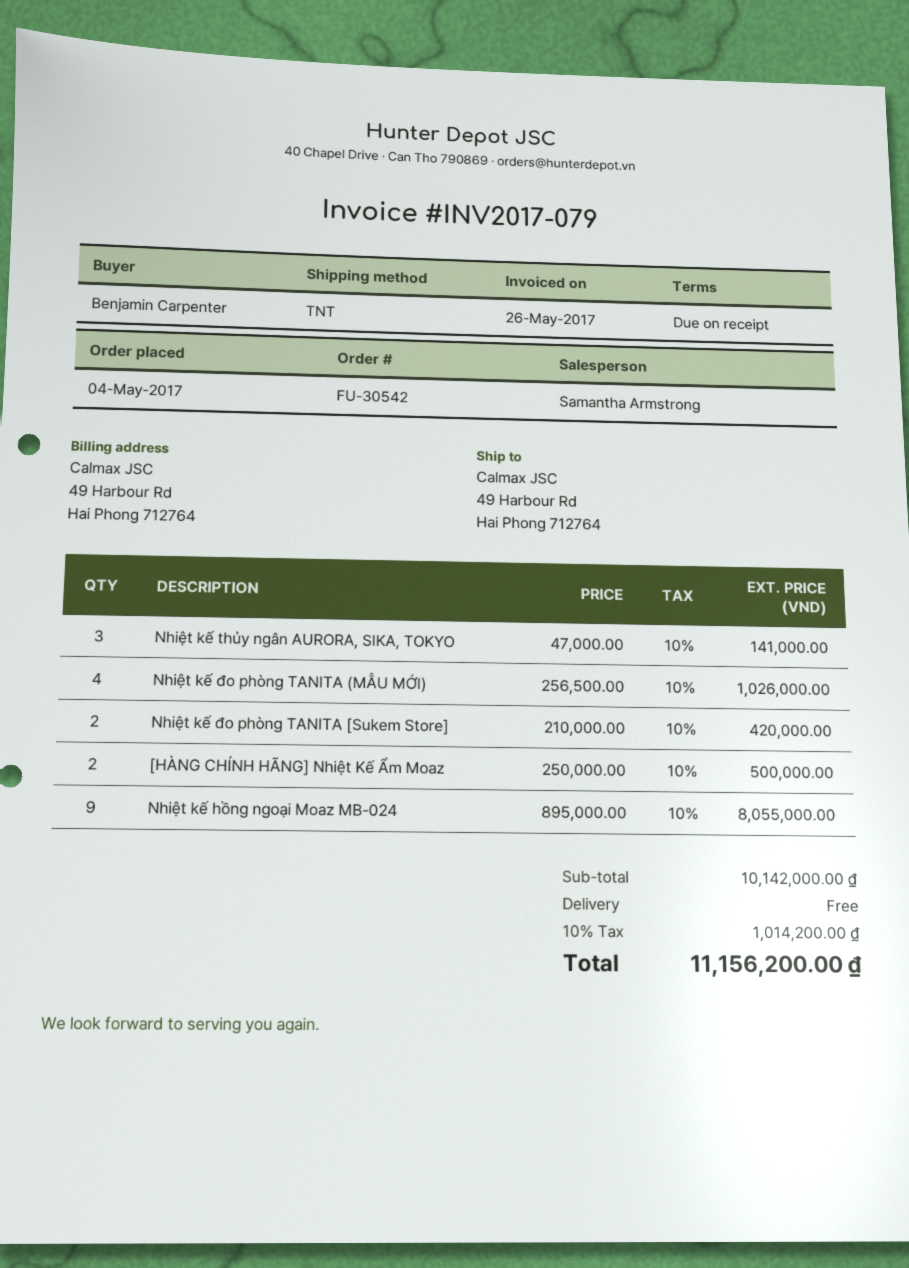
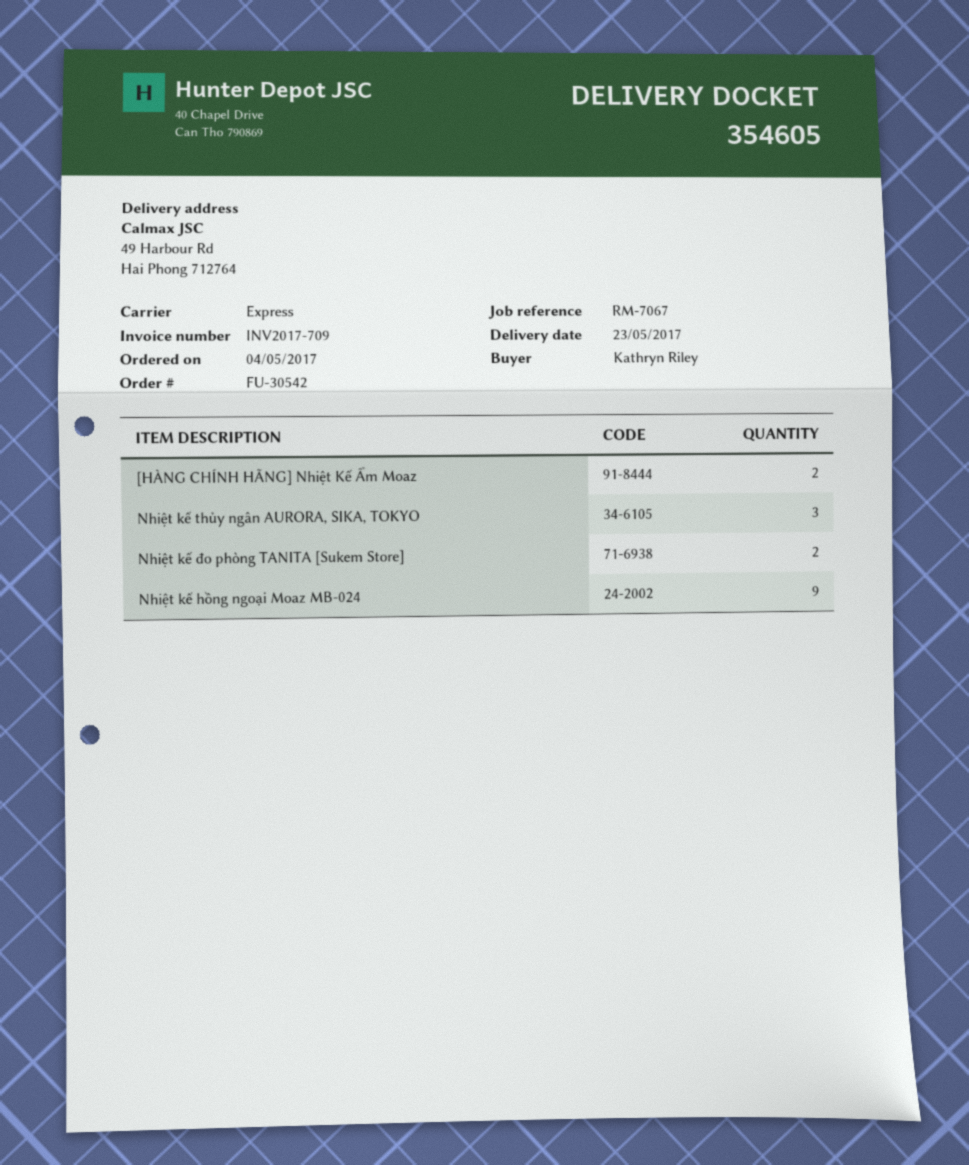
invoice number: INV2017-079 -> INV2017-709
ordered by: Benjamin Carpenter -> Kathryn Riley
shipping method: TNT -> express
Nhiệt kế đo phòng TANITA (MẪU MỚI): 4 -> none

